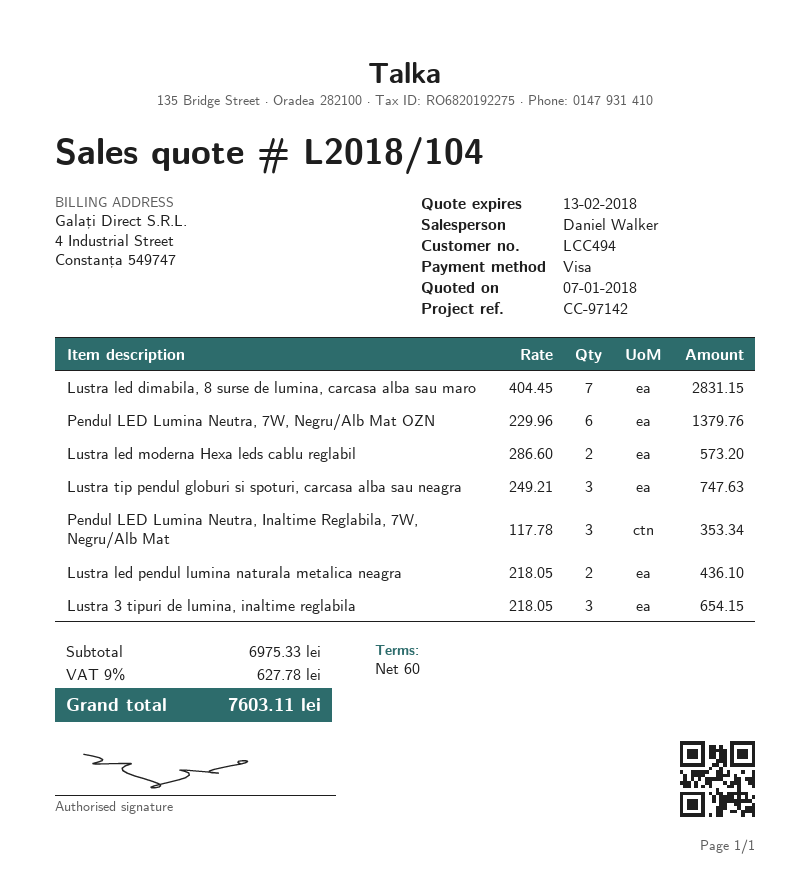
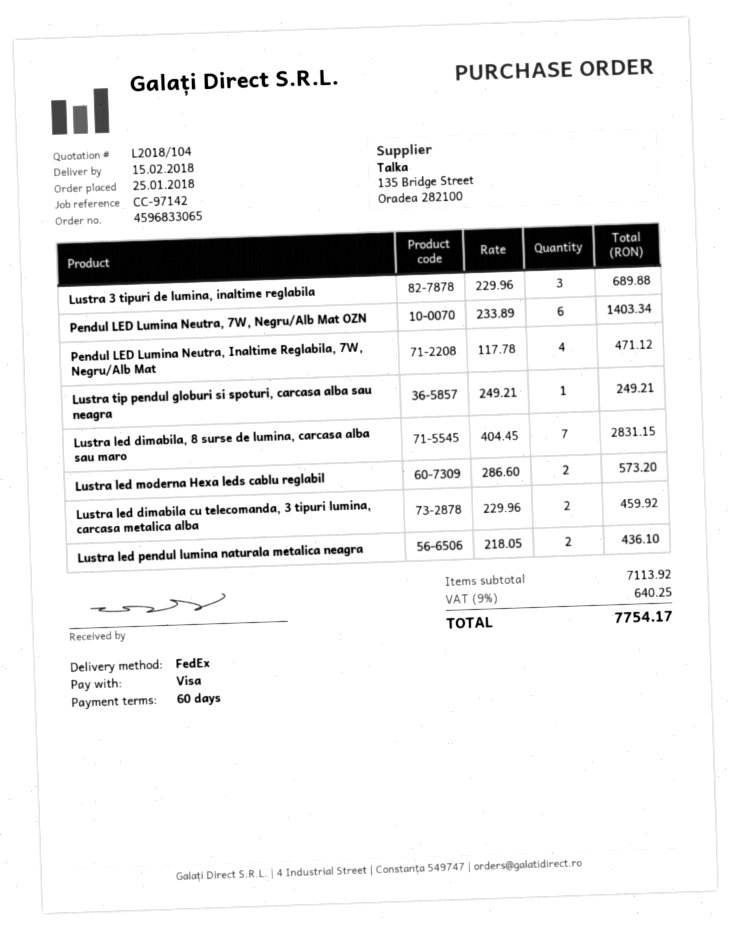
Pendul LED Lumina Neutra, 7W, Negru/Alb Mat OZN: 6 x 229.96 = 1379.76 -> 6 x 233.89 = 1403.34
Lustra tip pendul globuri si spoturi, carcasa alba sau neagra: 3 x 249.21 = 747.63 -> 1 x 249.21 = 249.21
Pendul LED Lumina Neutra, Inaltime Reglabila, 7W, Negru/Alb Mat: 3 x 117.78 = 353.34 -> 4 x 117.78 = 471.12
Lustra 3 tipuri de lumina, inaltime reglabila: 3 x 218.05 = 654.15 -> 3 x 229.96 = 689.88
Lustra led dimabila cu telecomanda, 3 tipuri lumina, carcasa metalica alba: none -> 2 x 229.96 = 459.92
subtotal: 6975.33 -> 7113.92
tax: 9% = 627.78 -> 9% = 640.25
total: 7603.11 -> 7754.17

